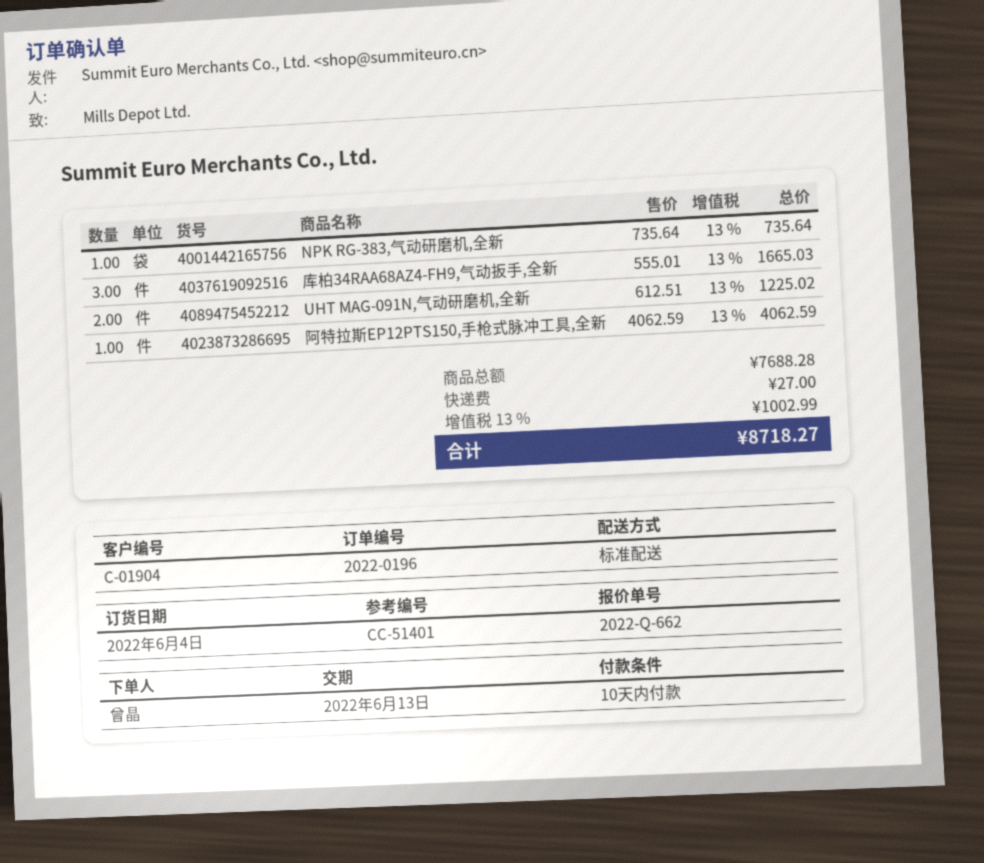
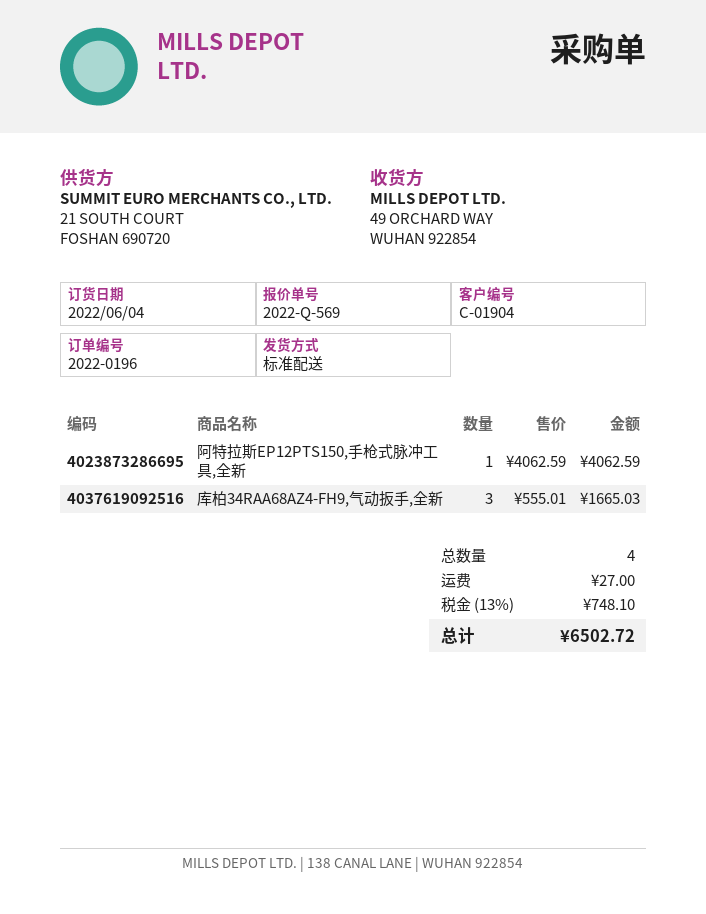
quote number: 2022-Q-662 -> 2022-Q-569
NPK RG-383,气动研磨机,全新: 1 x 735.64 = 735.64 -> none
UHT MAG-091N,气动研磨机,全新: 2 x 612.51 = 1225.02 -> none
tax: 13% = 1002.99 -> 13% = 748.10
total: 8718.27 -> 6502.72

